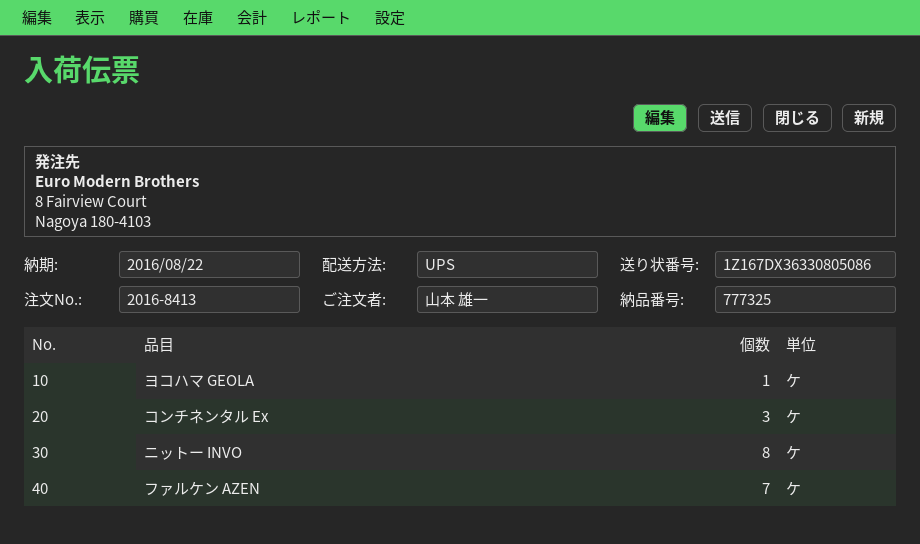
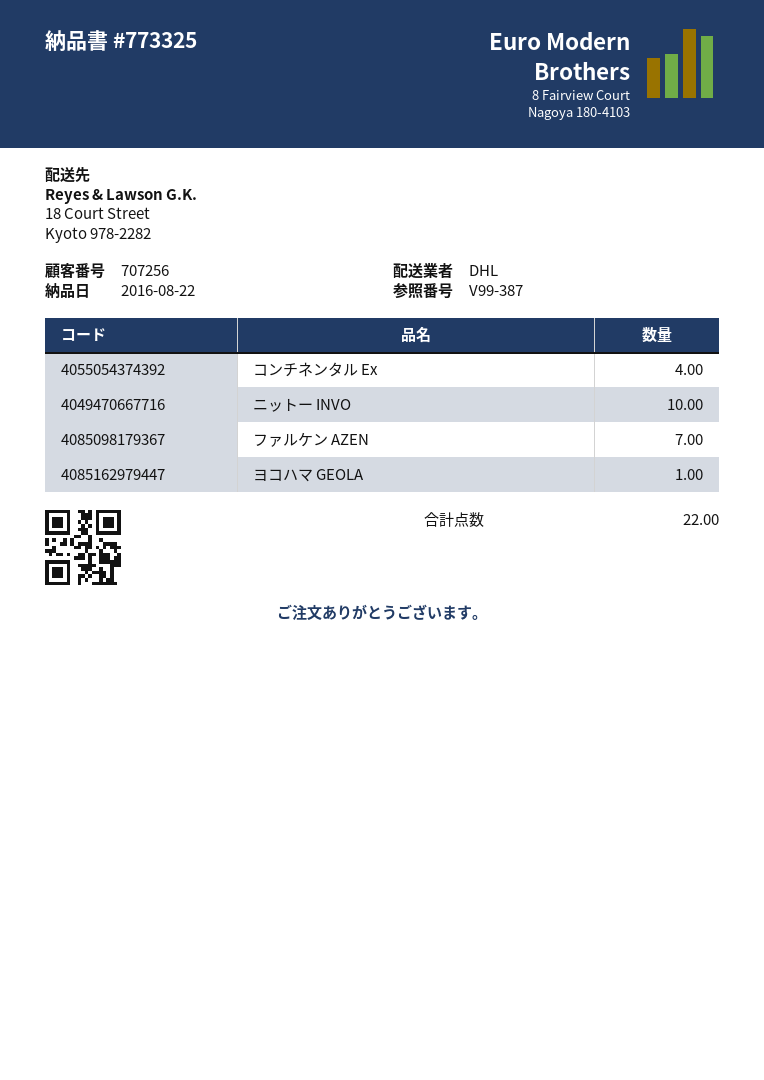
delivery note number: 777325 -> 773325
shipping method: UPS -> DHL
コンチネンタル Ex: 3 -> 4
ニットー INVO: 8 -> 10

